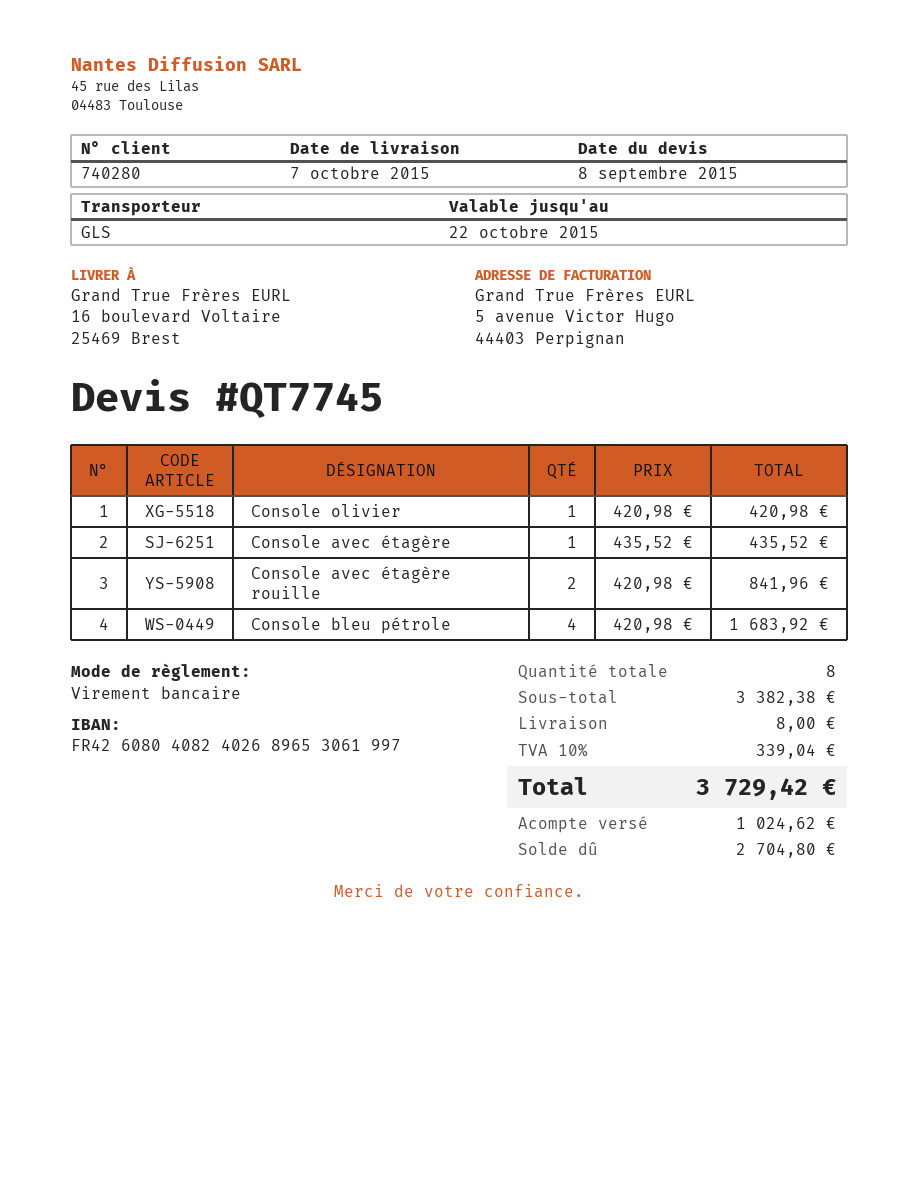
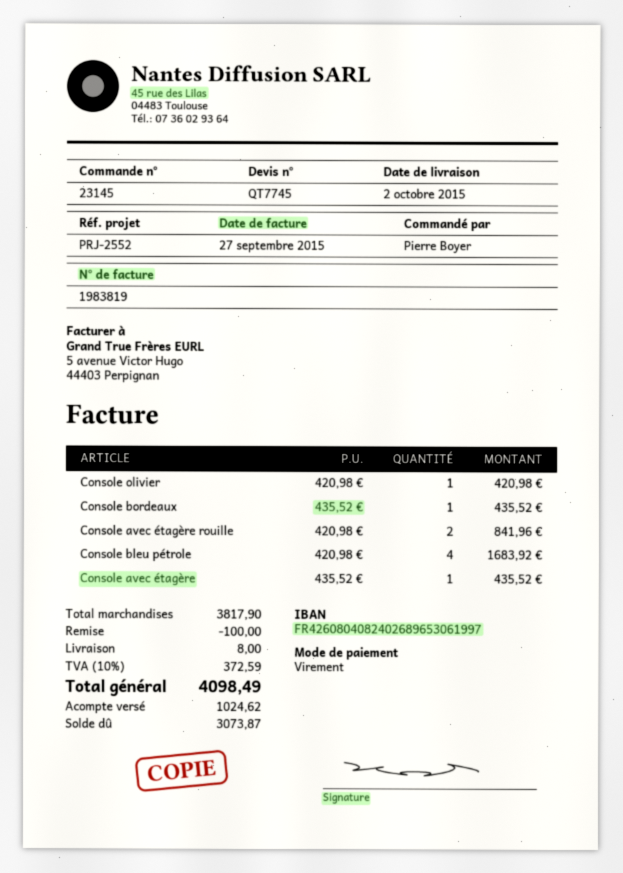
delivery date: 2015-10-07 -> 2015-10-02
Console bordeaux: none -> 1 x 435.52 = 435.52
subtotal: 3382.38 -> 3817.90
discount: none -> 100.00
tax: 10% = 339.04 -> 10% = 372.59
total: 3729.42 -> 4098.49
balance: 2704.80 -> 3073.87

